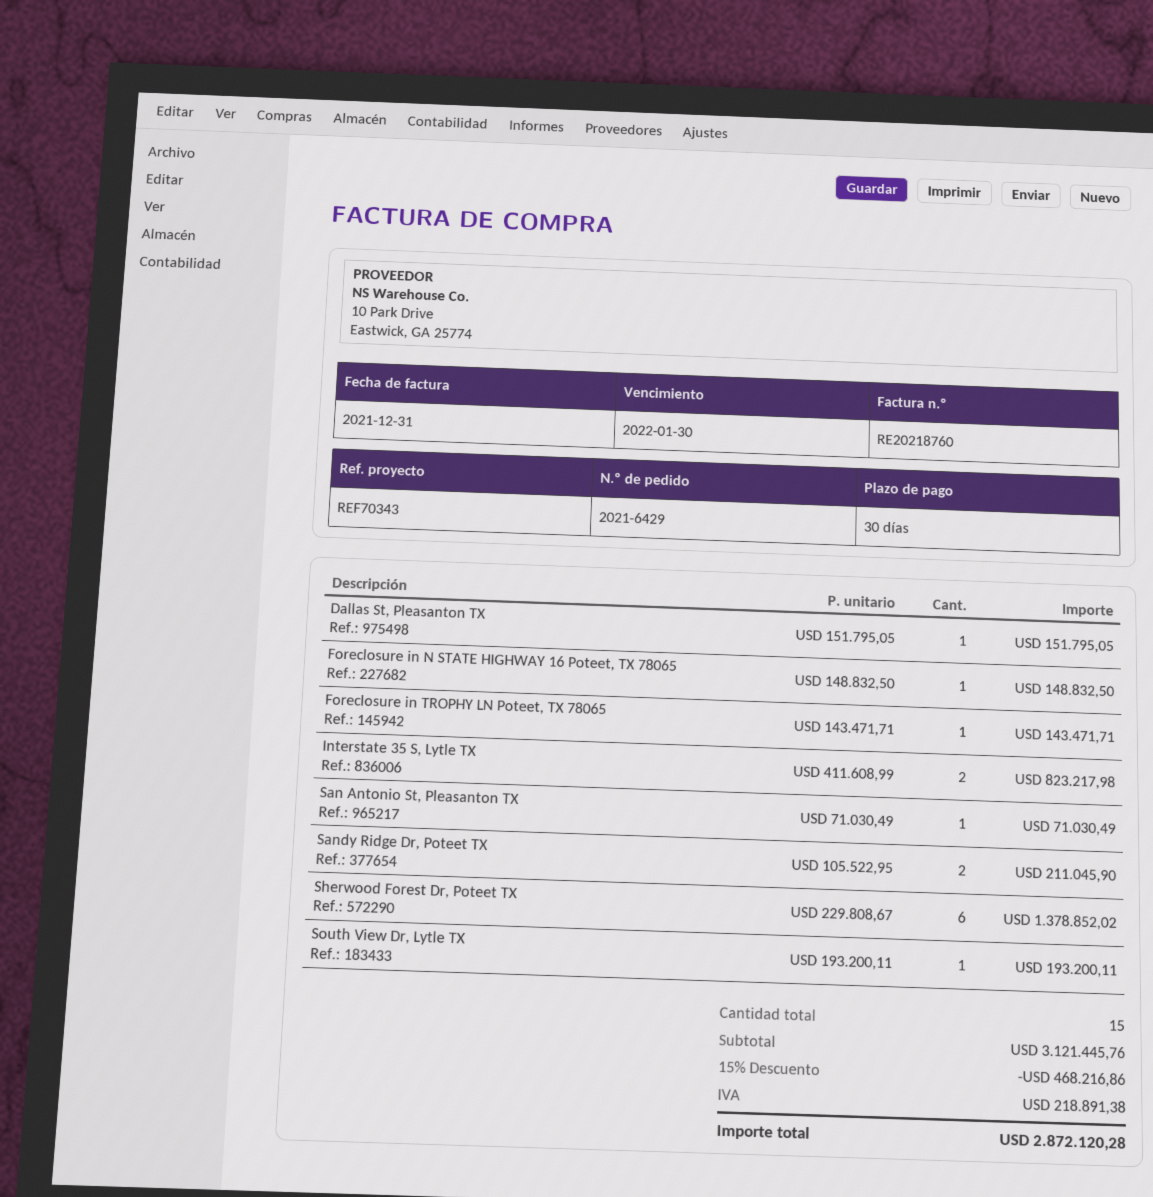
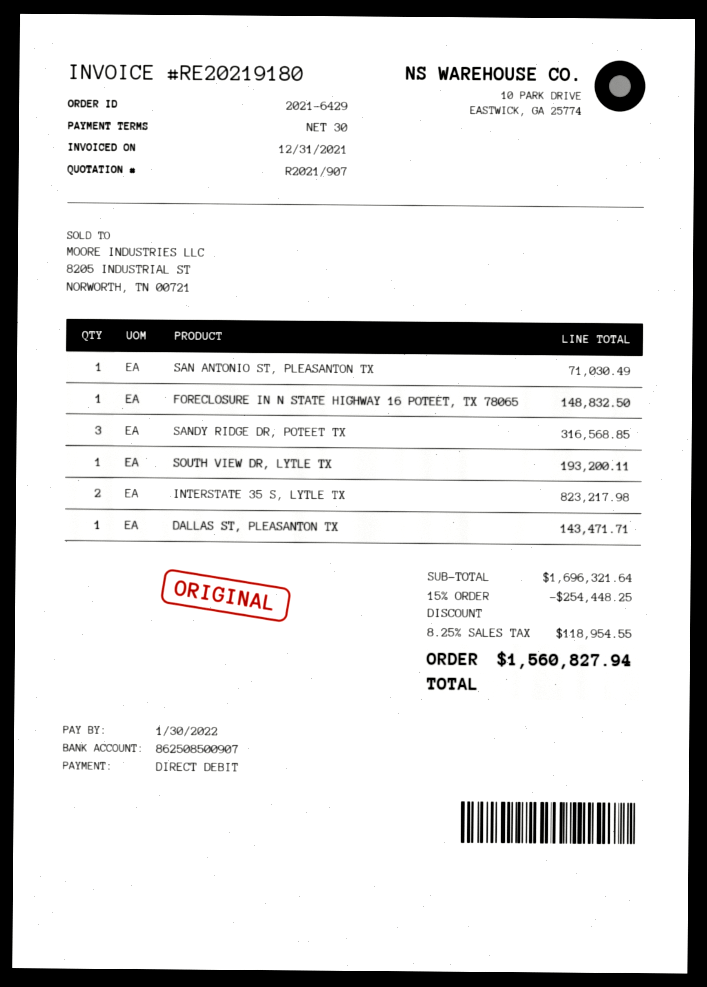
invoice number: RE20218760 -> RE20219180
Dallas St, Pleasanton TX: 1 for 151795.05 -> 1 for 143471.71
Foreclosure in TROPHY LN Poteet, TX 78065: 1 for 143471.71 -> none
Sandy Ridge Dr, Poteet TX: 2 for 211045.90 -> 3 for 316568.85
Sherwood Forest Dr, Poteet TX: 6 for 1378852.02 -> none
subtotal: 3121445.76 -> 1696321.64
discount: 15% = 468216.86 -> 15% = 254448.25
tax: 218891.38 -> 118954.55
total: 2872120.28 -> 1560827.94

